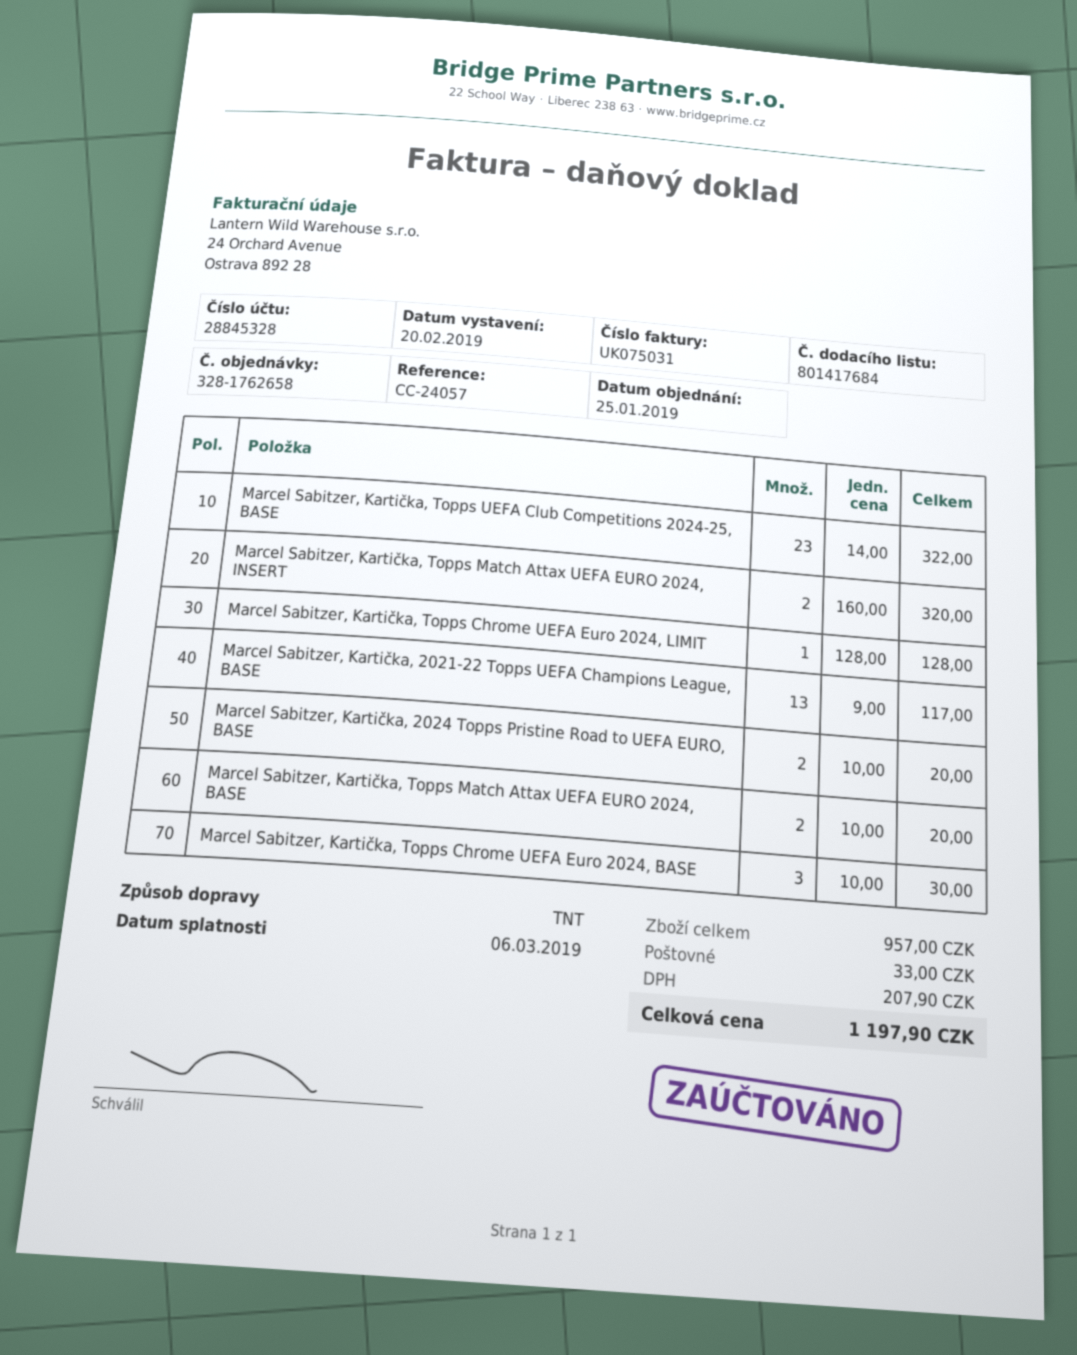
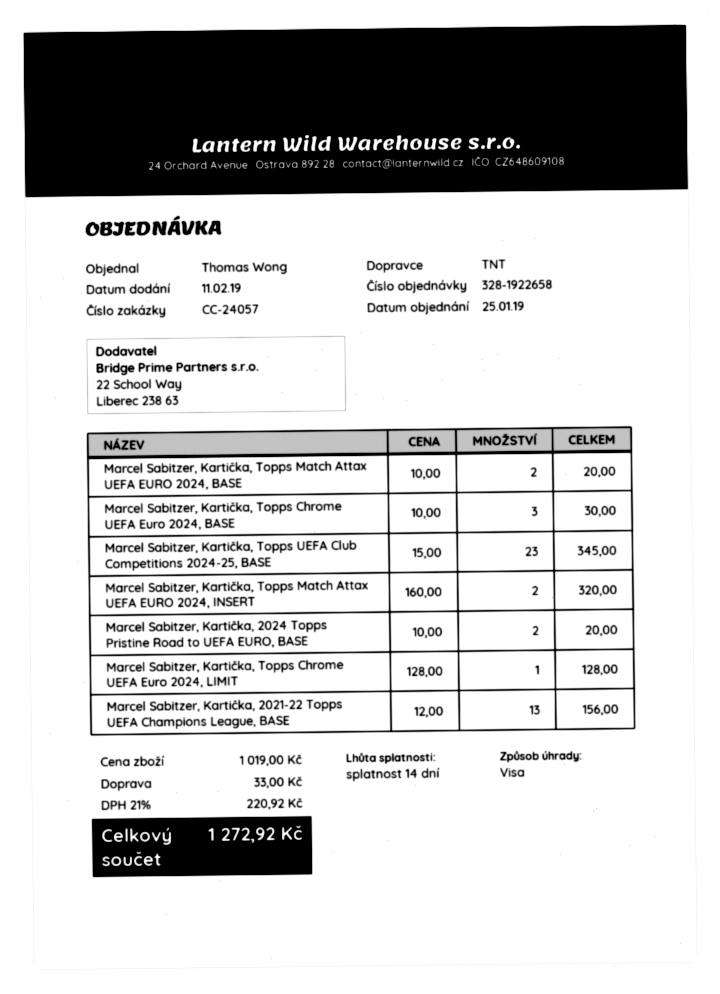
order number: 328-1762658 -> 328-1922658
Marcel Sabitzer, Kartička, Topps UEFA Club Competitions 2024-25, BASE: 23 x 14.00 = 322.00 -> 23 x 15.00 = 345.00
Marcel Sabitzer, Kartička, 2021-22 Topps UEFA Champions League, BASE: 13 x 9.00 = 117.00 -> 13 x 12.00 = 156.00
subtotal: 957.00 -> 1019.00
tax: 207.90 -> 220.92
total: 1197.90 -> 1272.92

